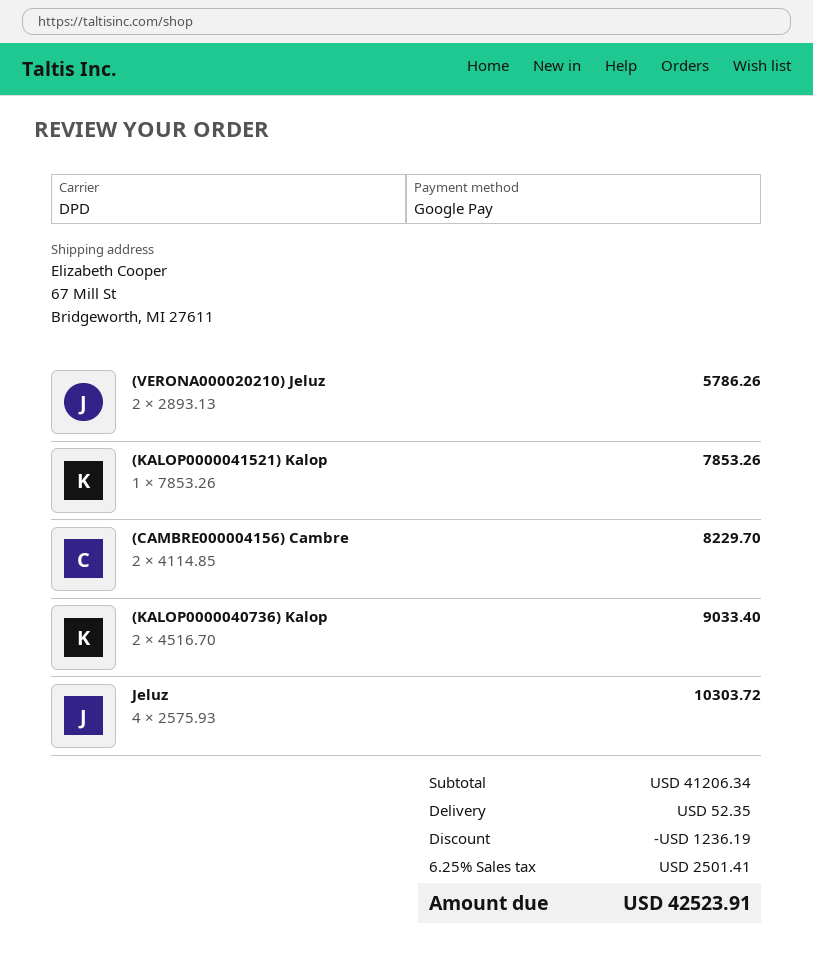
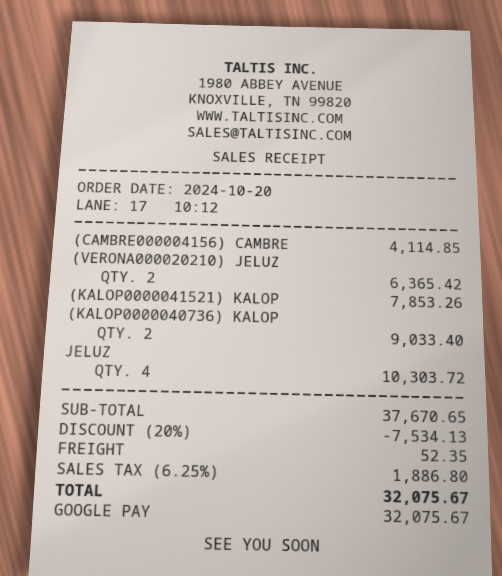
(VERONA000020210) Jeluz: 2 for 5786.26 -> 2 for 6365.42
(CAMBRE000004156) Cambre: 2 for 8229.70 -> 1 for 4114.85
subtotal: 41206.34 -> 37670.65
discount: 1236.19 -> 7534.13
tax: 6.25% = 2501.41 -> 6.25% = 1886.80
total: 42523.91 -> 32075.67

